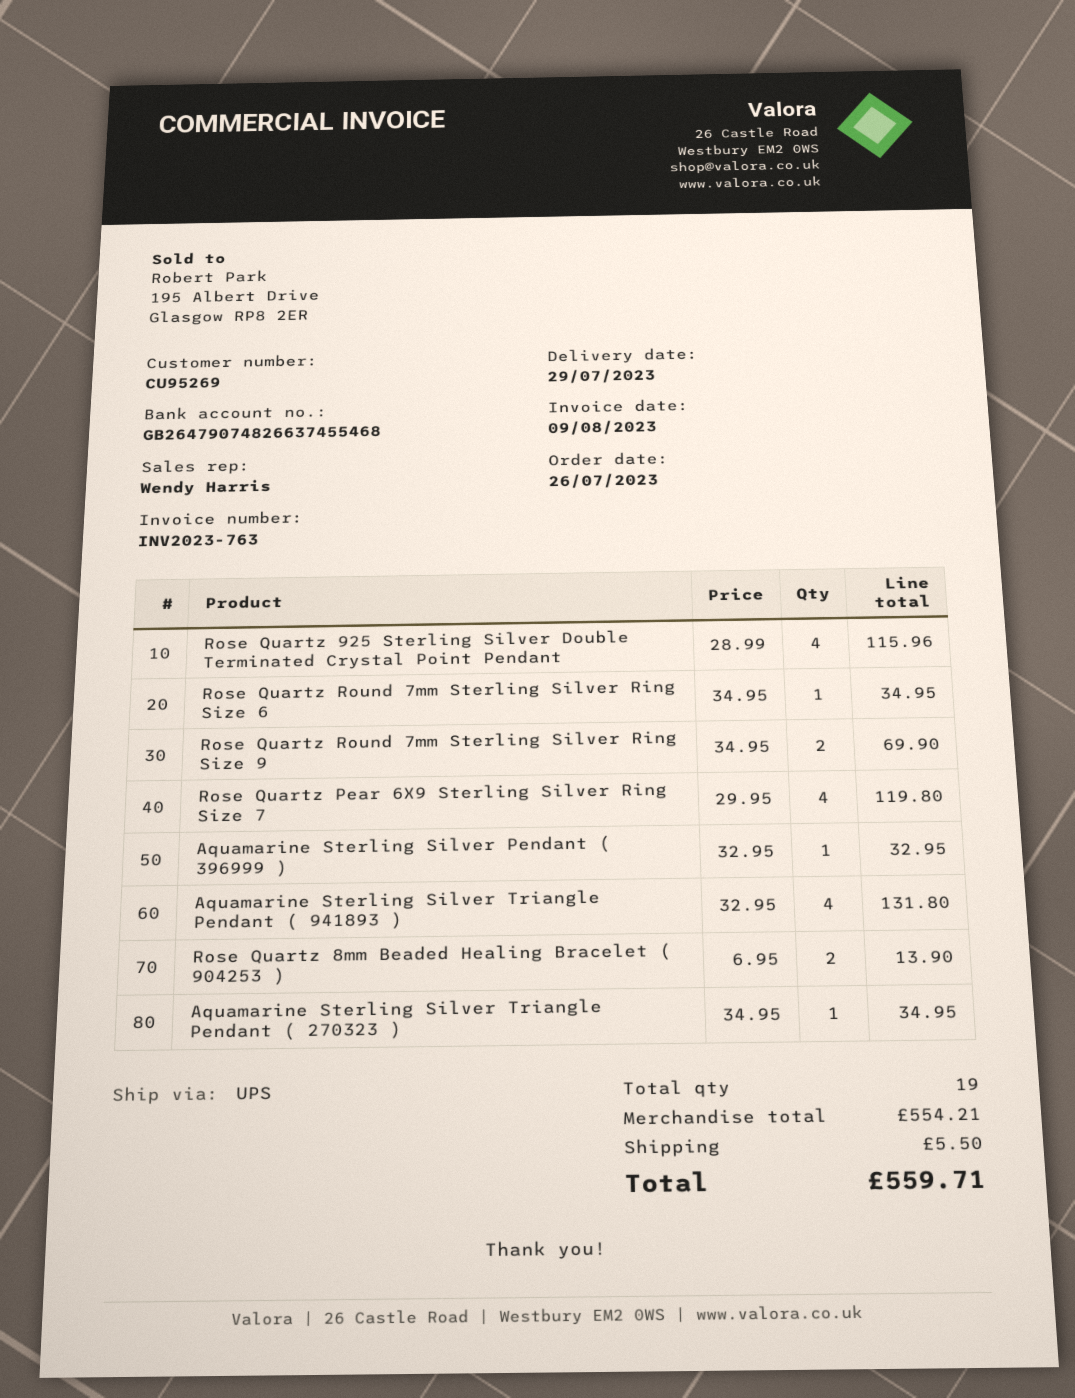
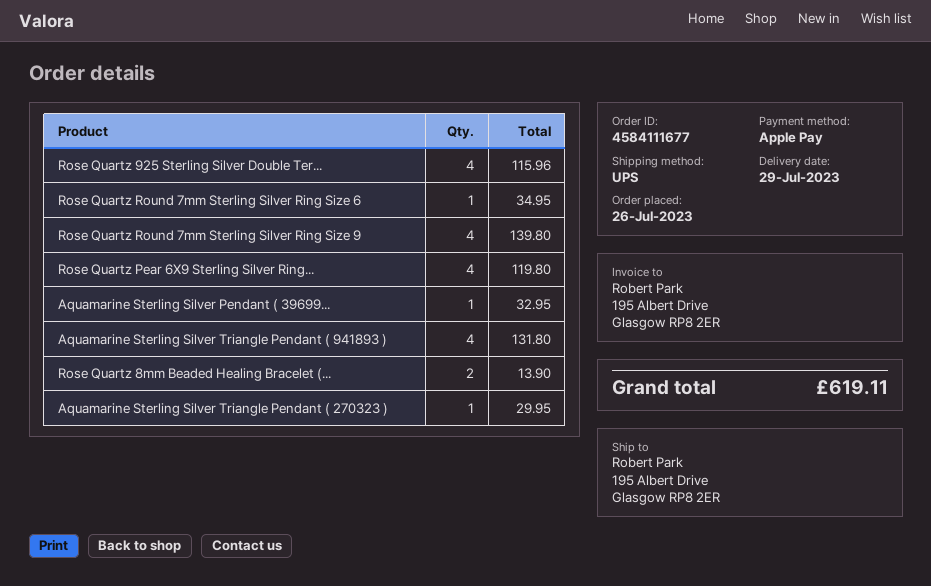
Rose Quartz Round 7mm Sterling Silver Ring Size 9: 2 for 69.90 -> 4 for 139.80
Aquamarine Sterling Silver Triangle Pendant ( 270323 ): 1 for 34.95 -> 1 for 29.95
shipping: 5.50 -> none
total: 559.71 -> 619.11

